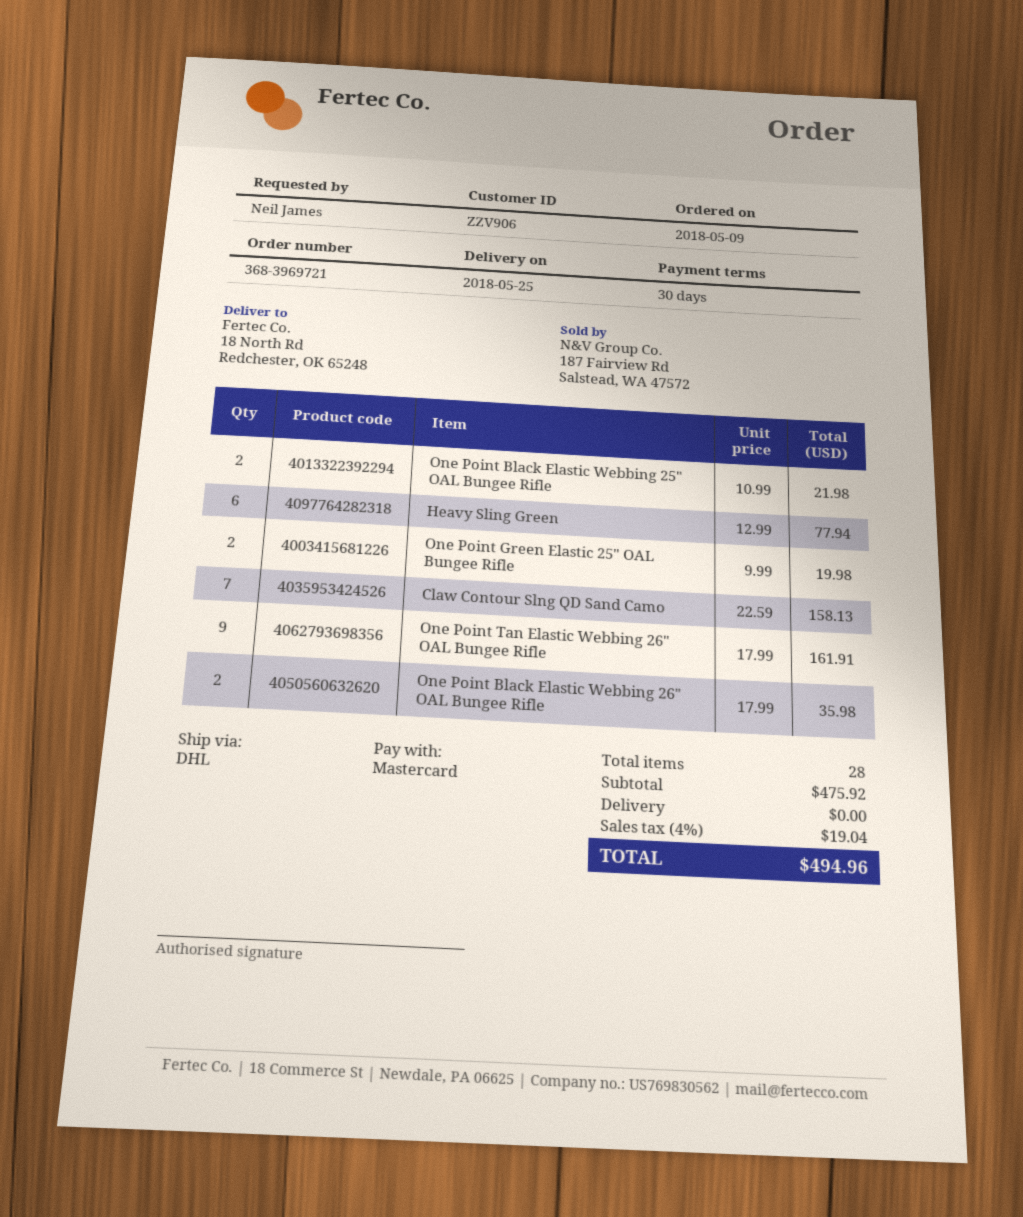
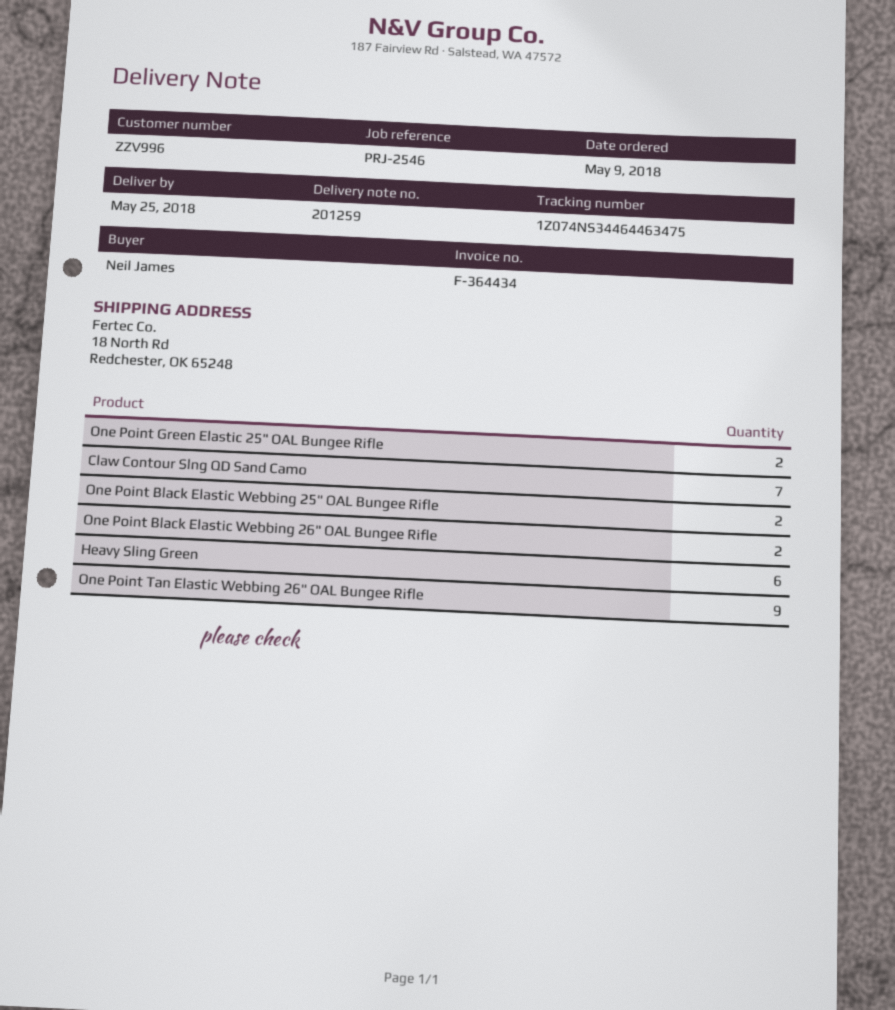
customer number: ZZV906 -> ZZV996

